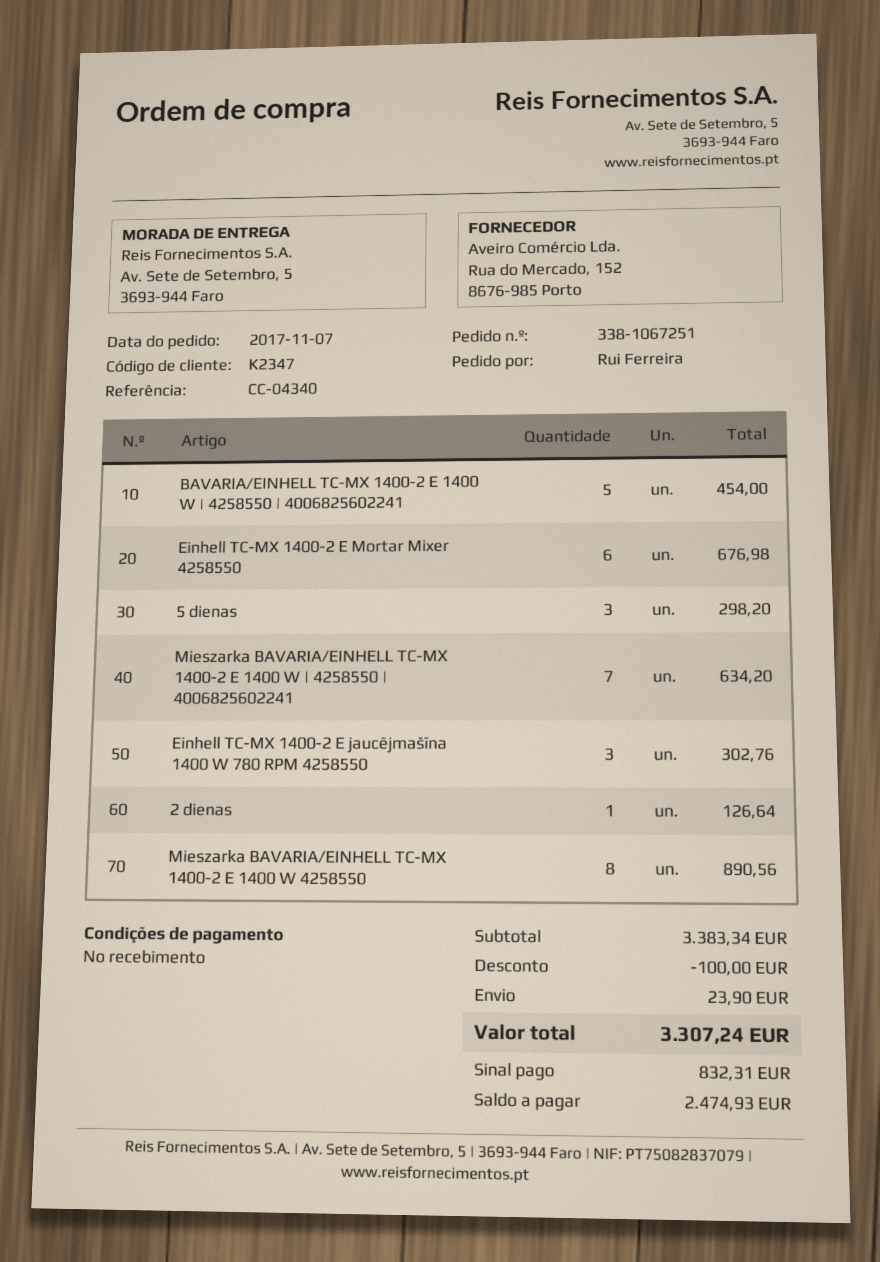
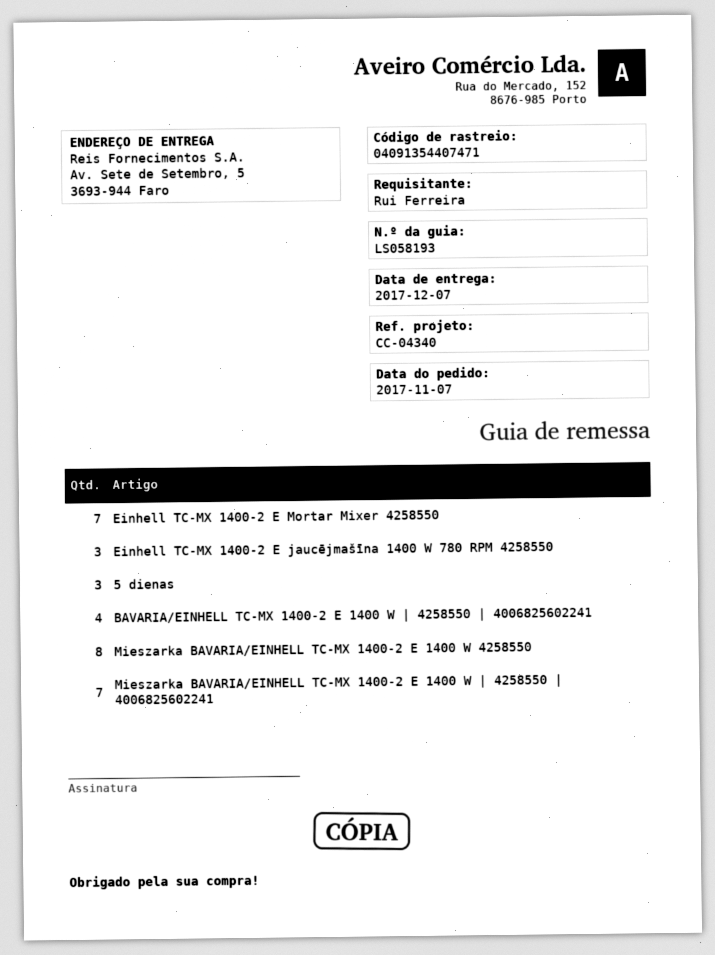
BAVARIA/EINHELL TC-MX 1400-2 E 1400 W | 4258550 | 4006825602241: 5 -> 4
Einhell TC-MX 1400-2 E Mortar Mixer 4258550: 6 -> 7
2 dienas: 1 -> none

